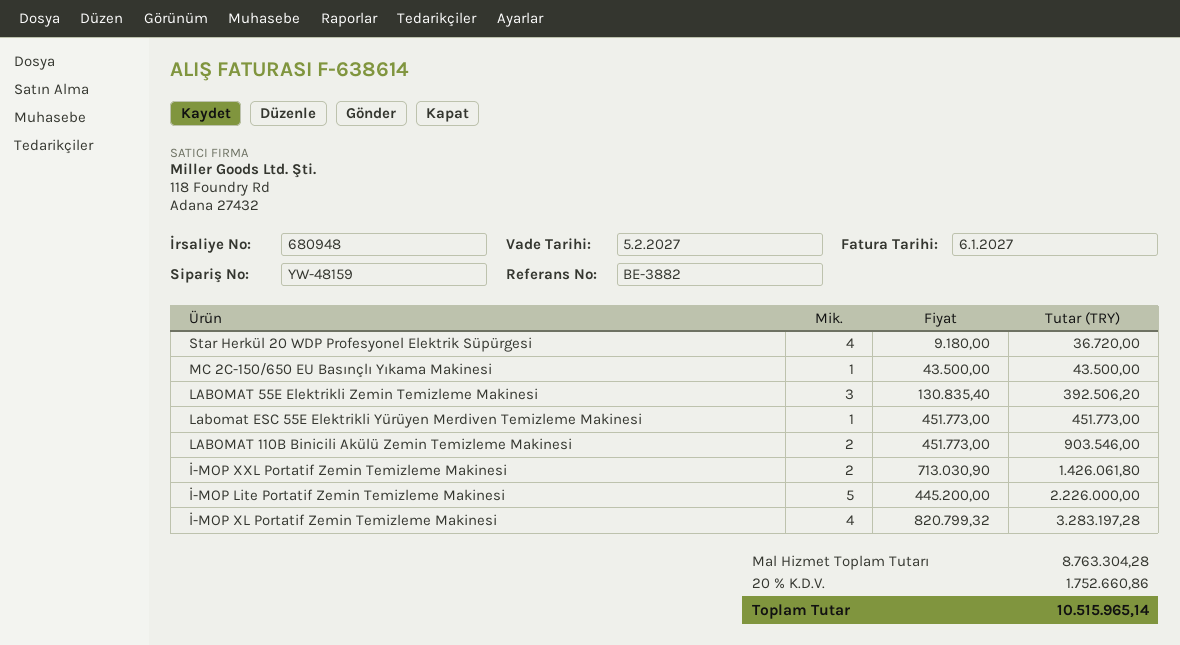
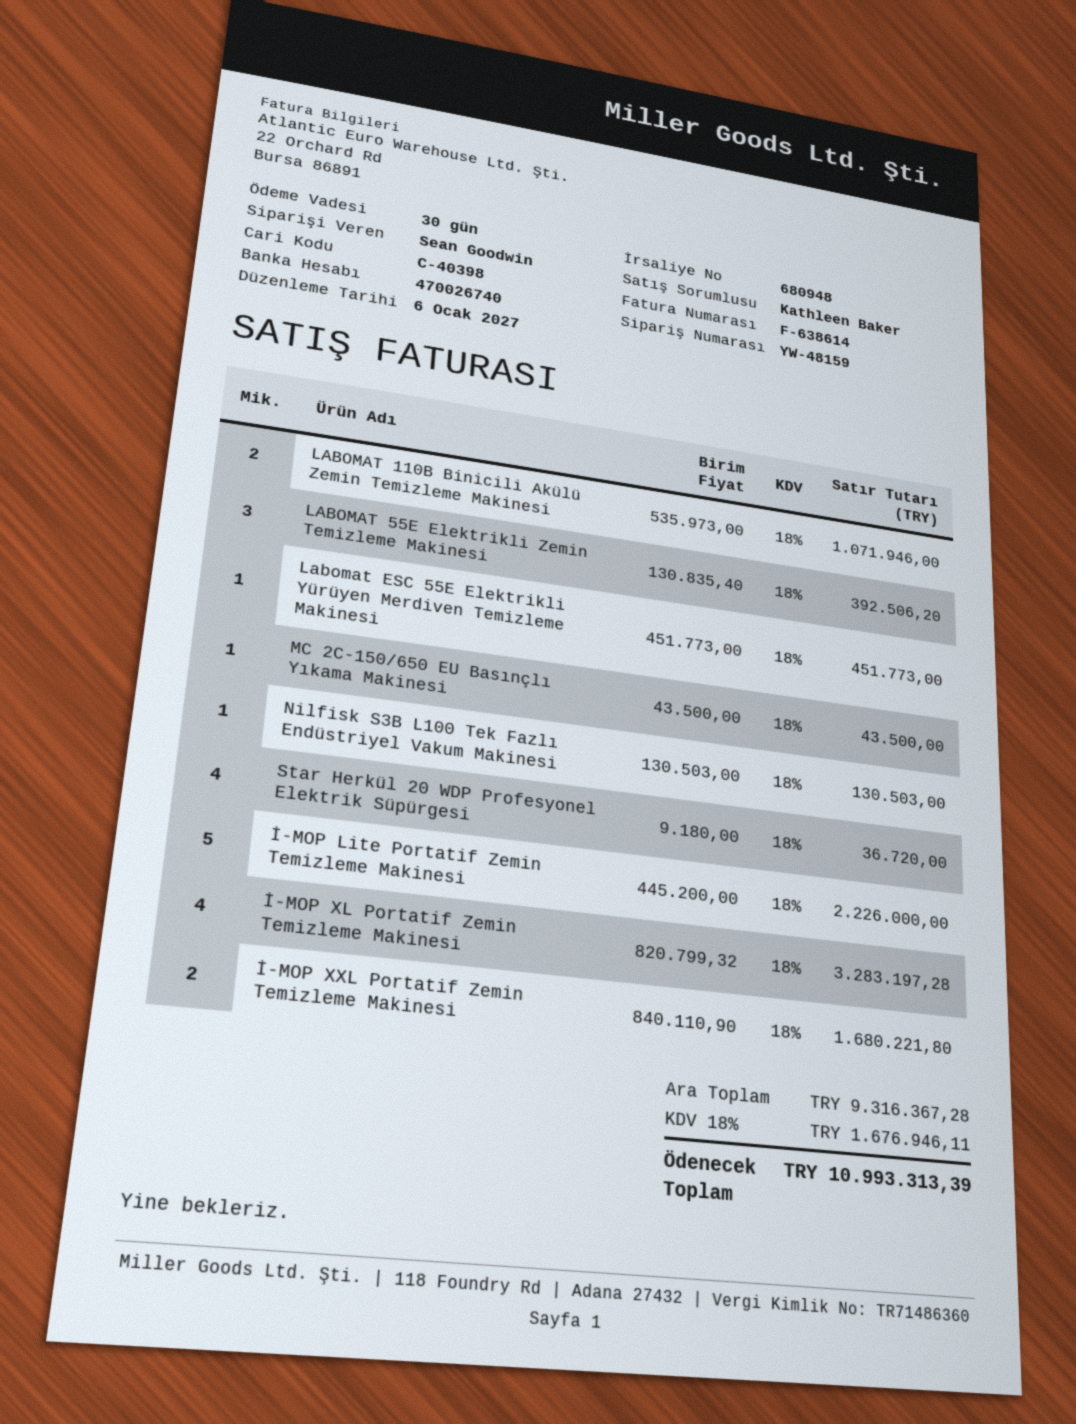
LABOMAT 110B Binicili Akülü Zemin Temizleme Makinesi: 2 x 451773.00 = 903546.00 -> 2 x 535973.00 = 1071946.00
İ-MOP XXL Portatif Zemin Temizleme Makinesi: 2 x 713030.90 = 1426061.80 -> 2 x 840110.90 = 1680221.80
Nilfisk S3B L100 Tek Fazlı Endüstriyel Vakum Makinesi: none -> 1 x 130503.00 = 130503.00
subtotal: 8763304.28 -> 9316367.28
tax: 20% = 1752660.86 -> 18% = 1676946.11
total: 10515965.14 -> 10993313.39

